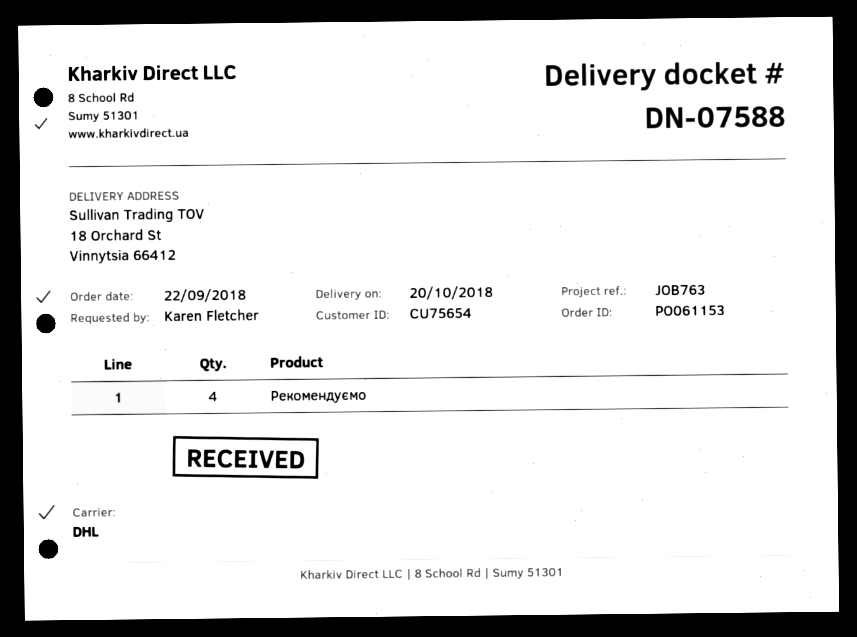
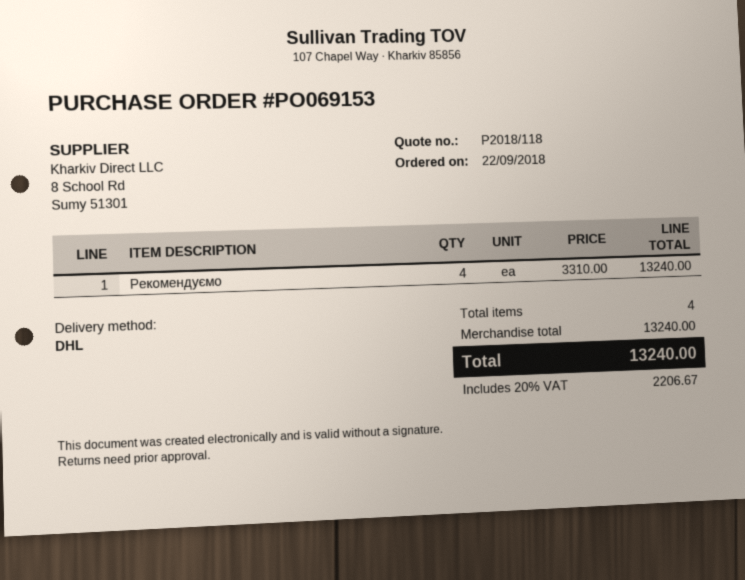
order number: PO061153 -> PO069153

